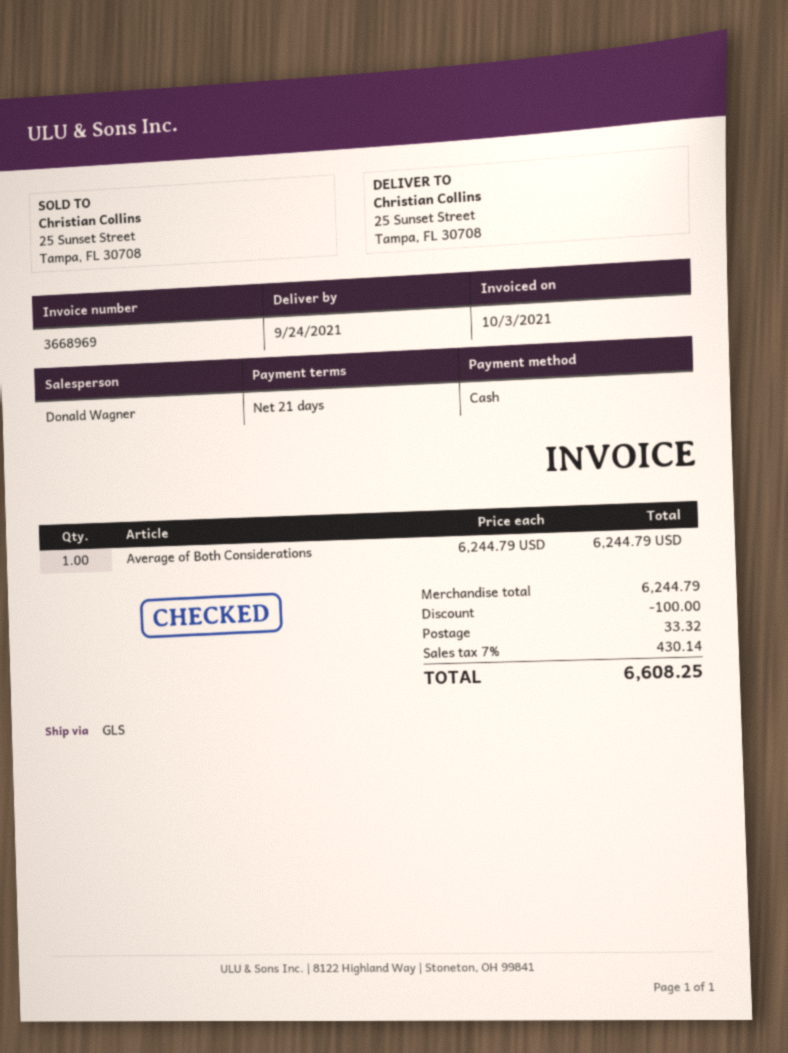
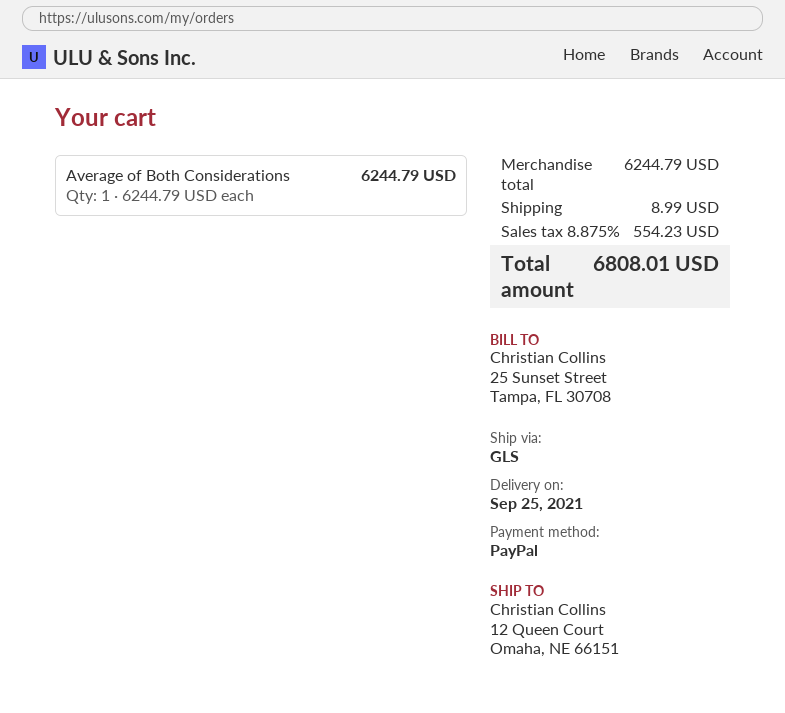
delivery date: 2021-09-24 -> 2021-09-25
payment method: cash -> PayPal
ship to: 25 Sunset Street, Tampa, FL 30708 -> 12 Queen Court, Omaha, NE 66151
discount: 100.00 -> none
shipping: 33.32 -> 8.99
tax: 7% = 430.14 -> 8.875% = 554.23
total: 6608.25 -> 6808.01

